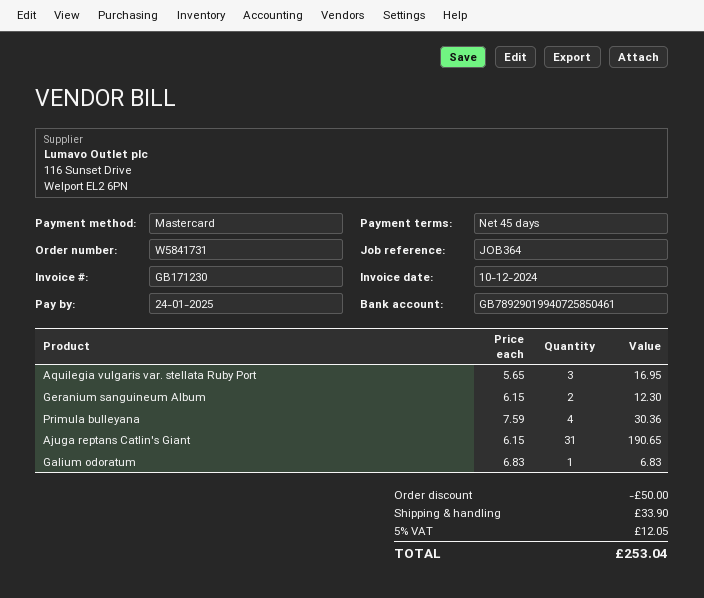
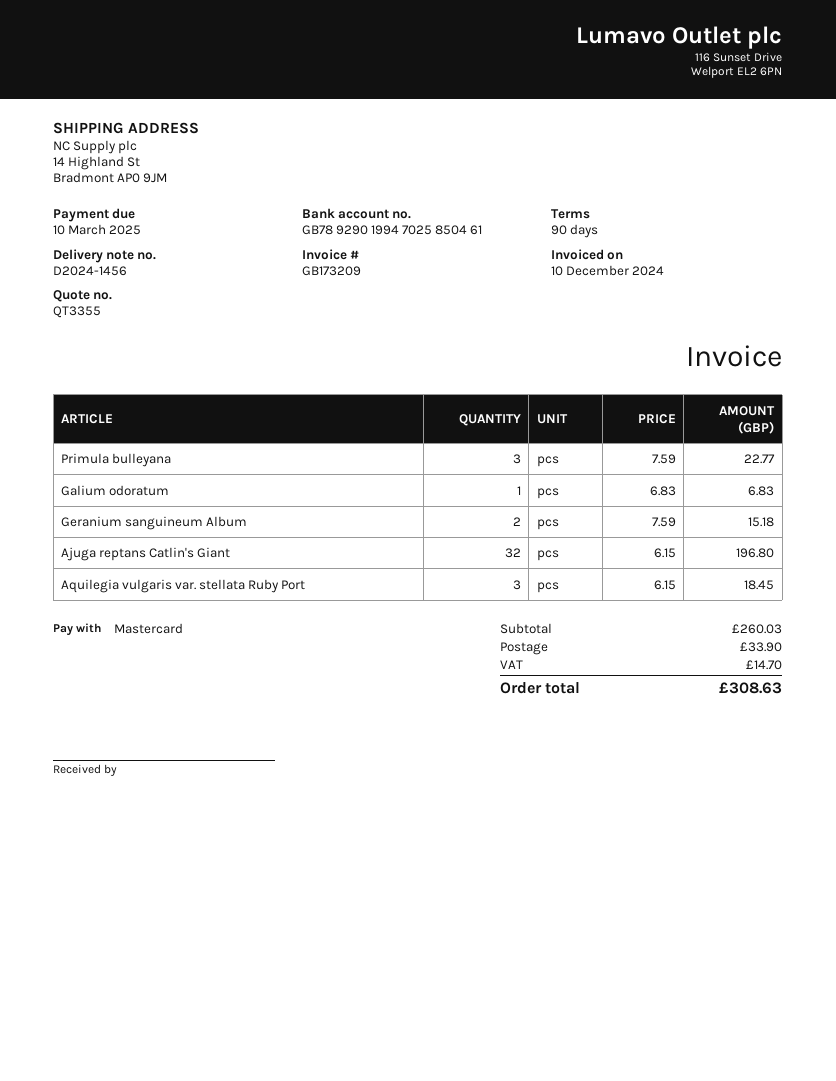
invoice number: GB171230 -> GB173209
payment terms: 45 days -> 90 days
due date: 2025-01-24 -> 2025-03-10
bank account: GB78929019940725850461 -> GB78929019947025850461
Aquilegia vulgaris var. stellata Ruby Port: 3 x 5.65 = 16.95 -> 3 x 6.15 = 18.45
Geranium sanguineum Album: 2 x 6.15 = 12.30 -> 2 x 7.59 = 15.18
Primula bulleyana: 4 x 7.59 = 30.36 -> 3 x 7.59 = 22.77
Ajuga reptans Catlin's Giant: 31 x 6.15 = 190.65 -> 32 x 6.15 = 196.80
discount: 50.00 -> none
tax: 12.05 -> 14.70
total: 253.04 -> 308.63

